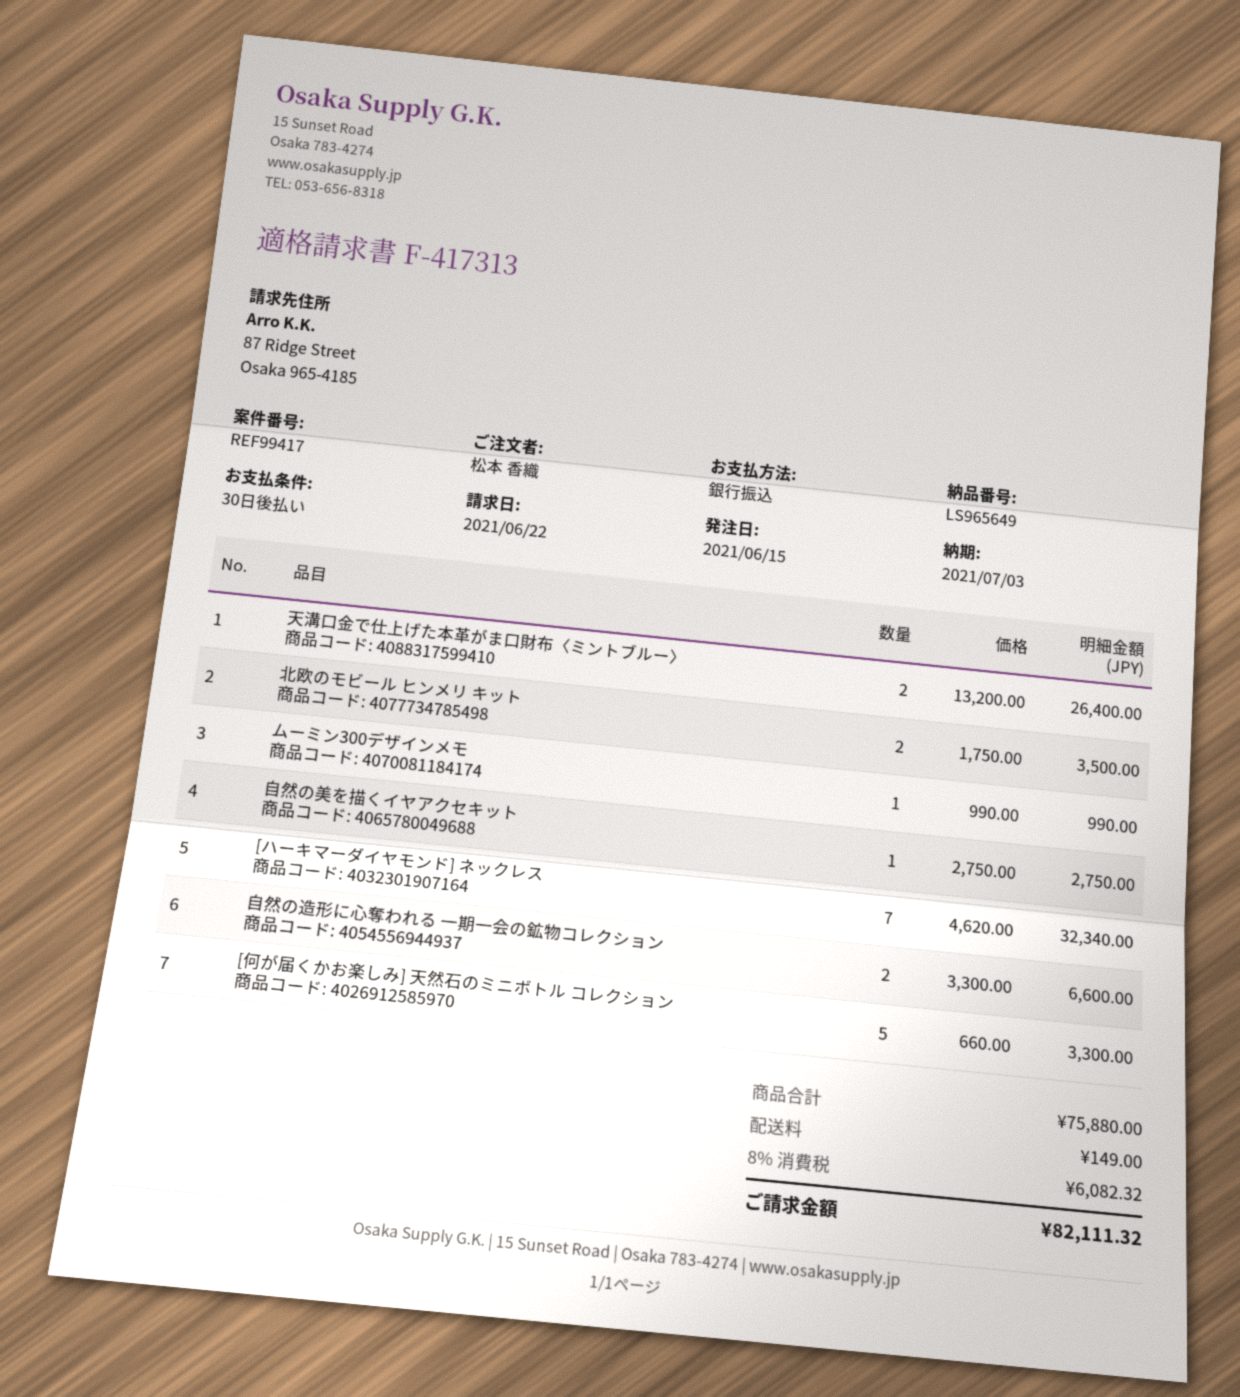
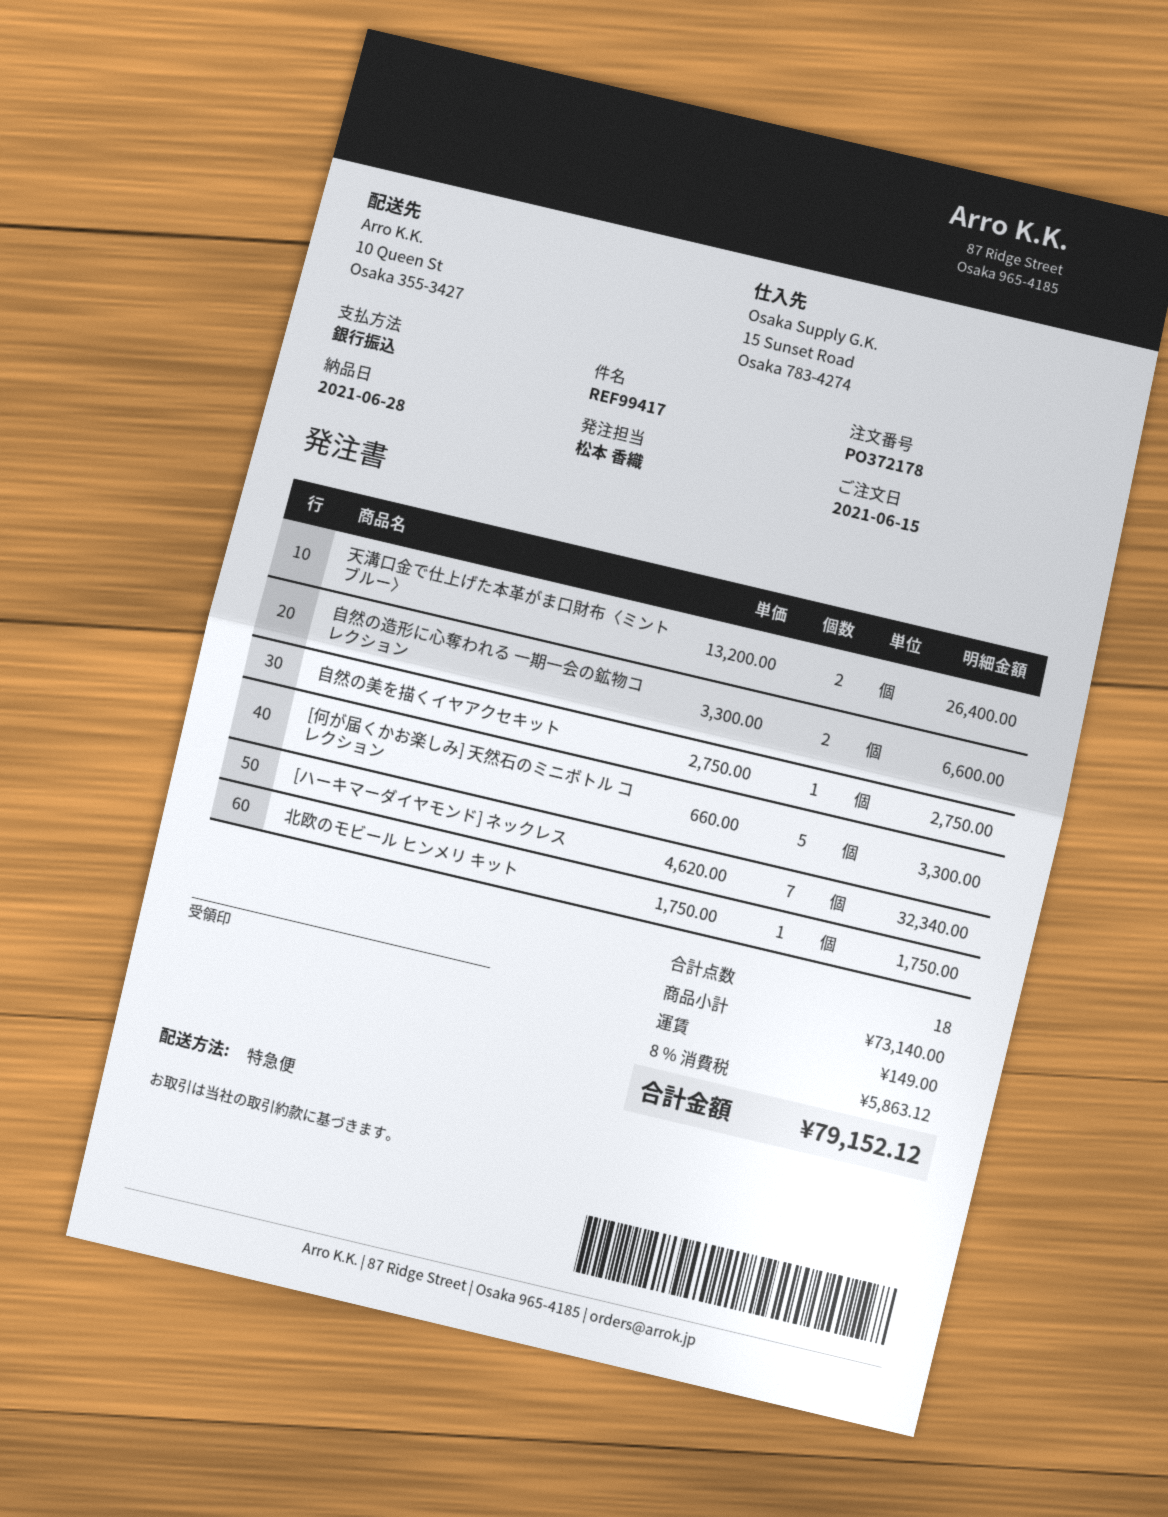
delivery date: 2021-07-03 -> 2021-06-28
北欧のモビール ヒンメリ キット: 2 x 1750.00 = 3500.00 -> 1 x 1750.00 = 1750.00
ムーミン300デザインメモ: 1 x 990.00 = 990.00 -> none
subtotal: 75880.00 -> 73140.00
tax: 8% = 6082.32 -> 8% = 5863.12
total: 82111.32 -> 79152.12

